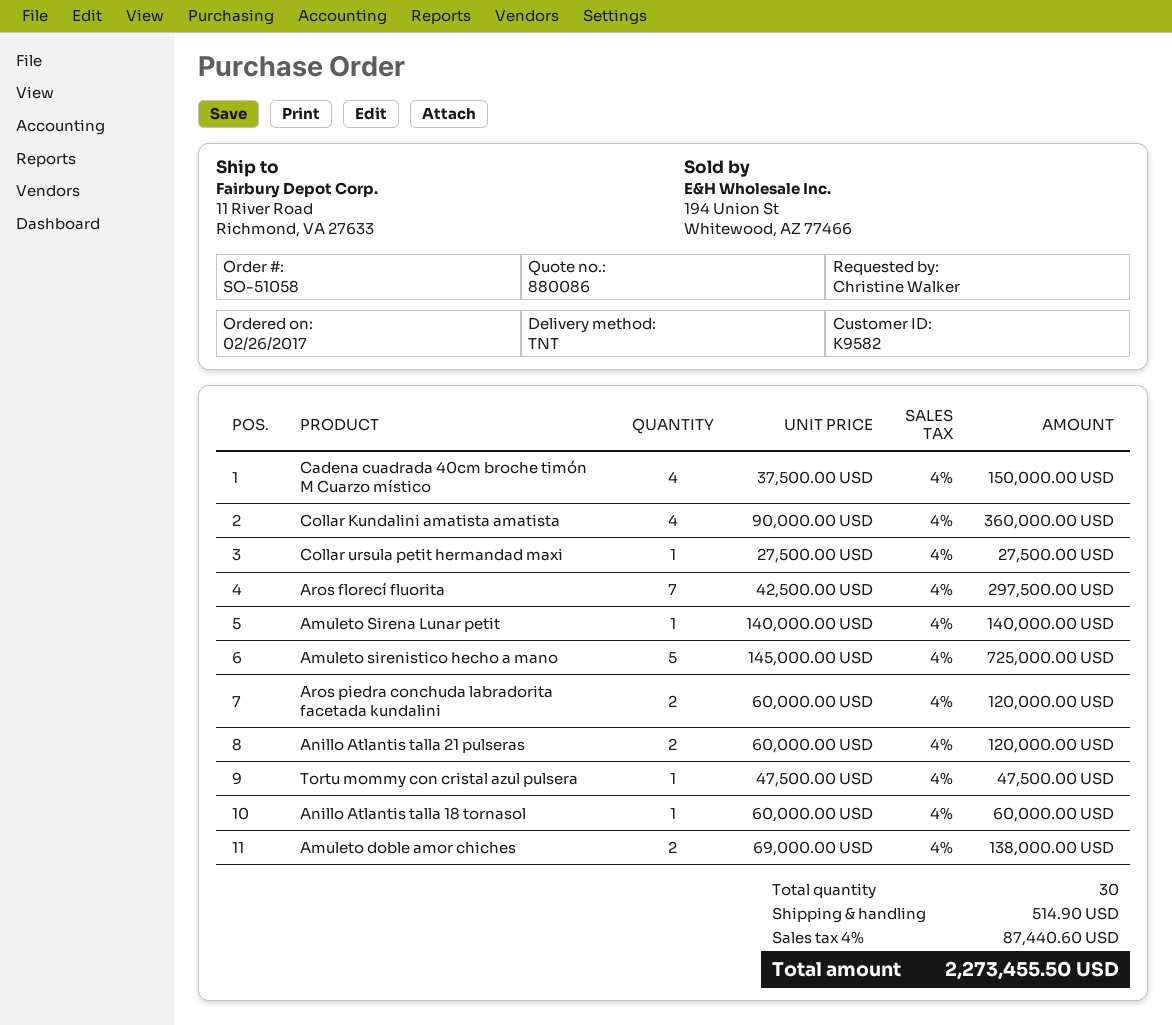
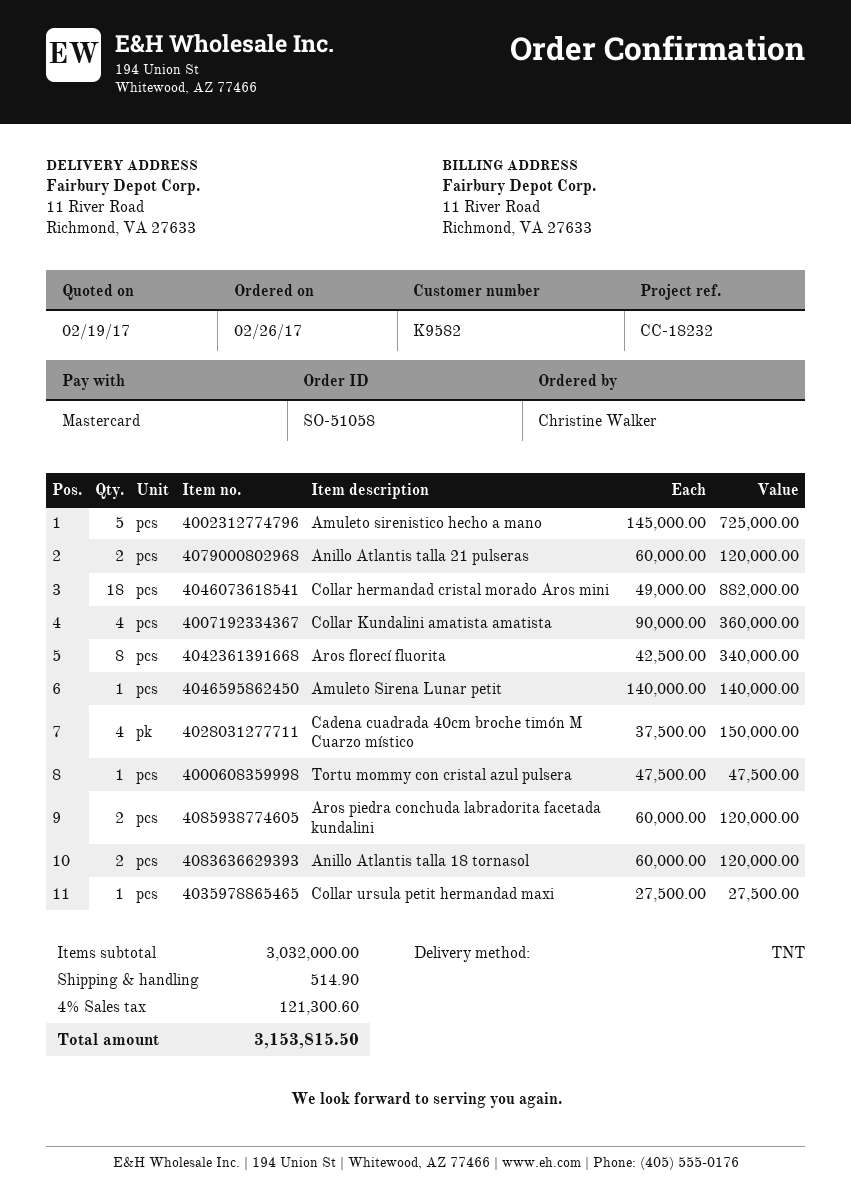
Aros florecí fluorita: 7 x 42500.00 = 297500.00 -> 8 x 42500.00 = 340000.00
Anillo Atlantis talla 18 tornasol: 1 x 60000.00 = 60000.00 -> 2 x 60000.00 = 120000.00
Amuleto doble amor chiches: 2 x 69000.00 = 138000.00 -> none
Collar hermandad cristal morado Aros mini: none -> 18 x 49000.00 = 882000.00
tax: 4% = 87440.60 -> 4% = 121300.60
total: 2273455.50 -> 3153815.50

